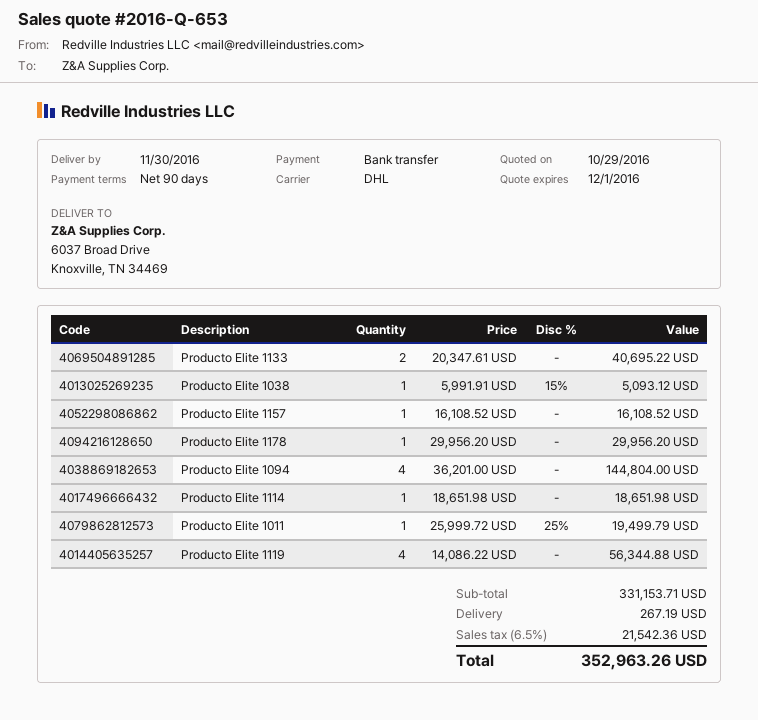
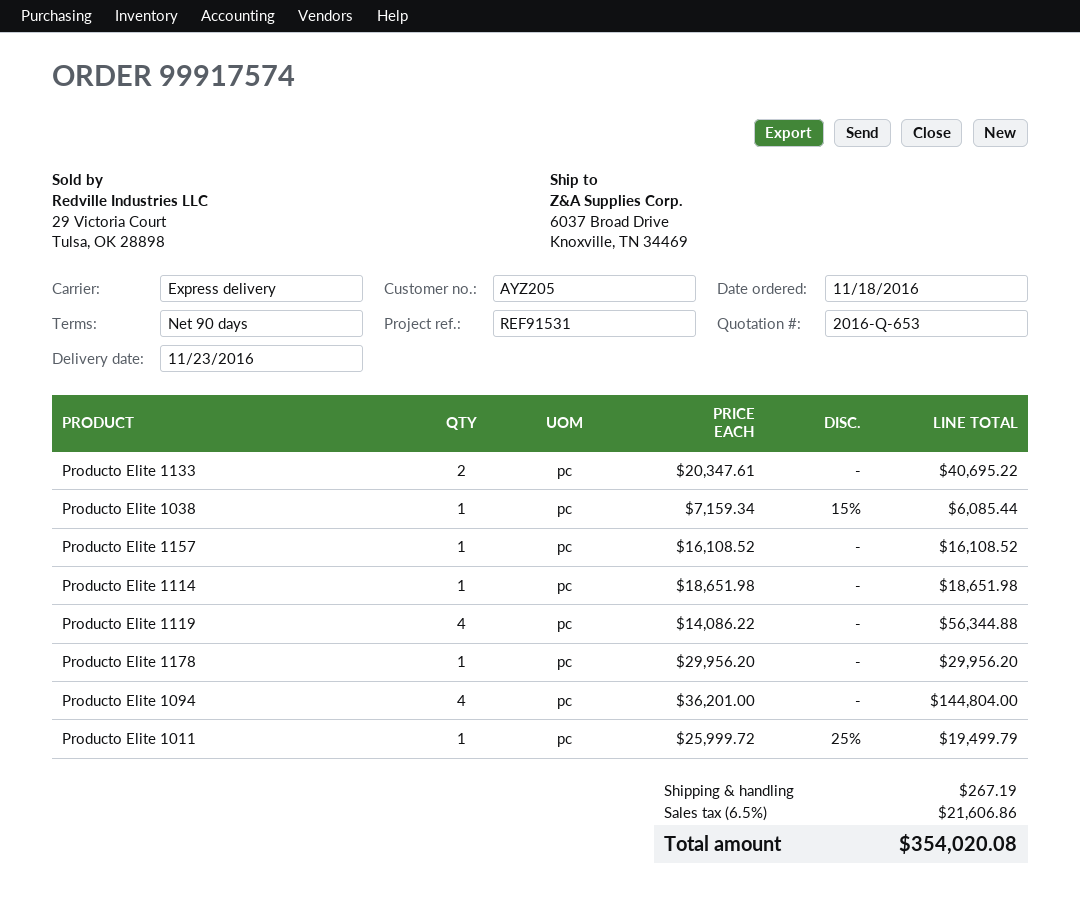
delivery date: 2016-11-30 -> 2016-11-23
shipping method: DHL -> express
Producto Elite 1038: 1 x 5991.91 - 15% = 5093.12 -> 1 x 7159.34 - 15% = 6085.44
tax: 6.5% = 21542.36 -> 6.5% = 21606.86
total: 352963.26 -> 354020.08

